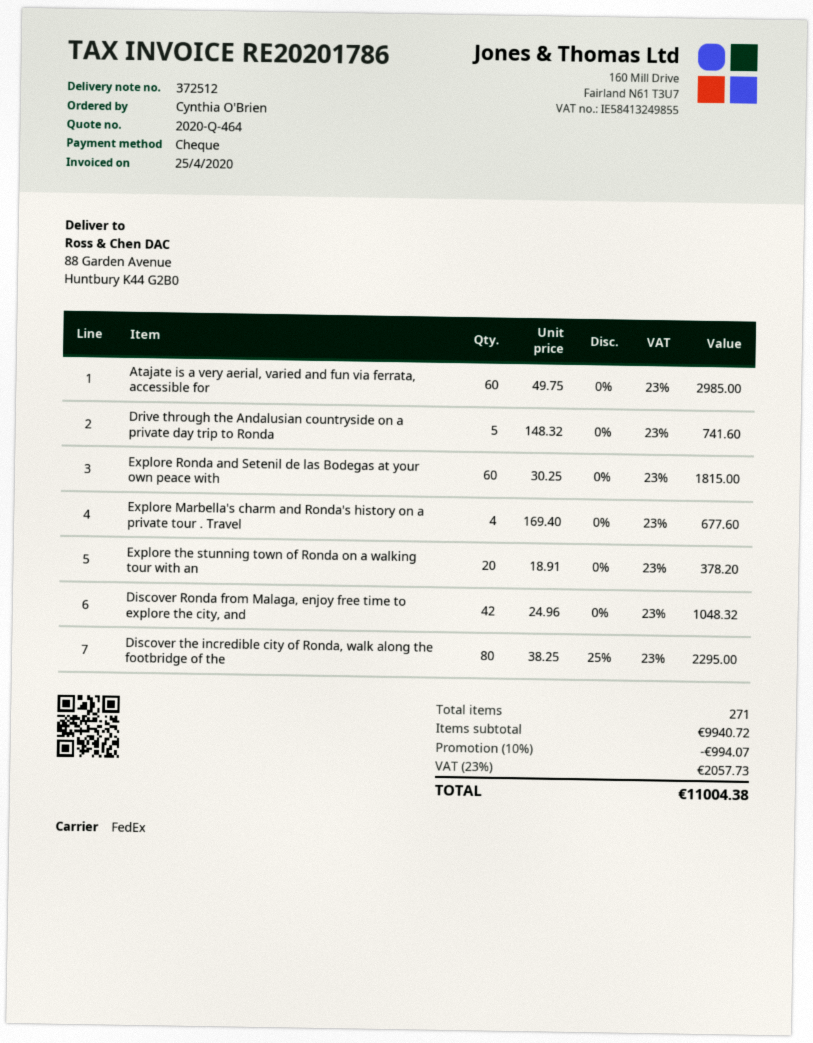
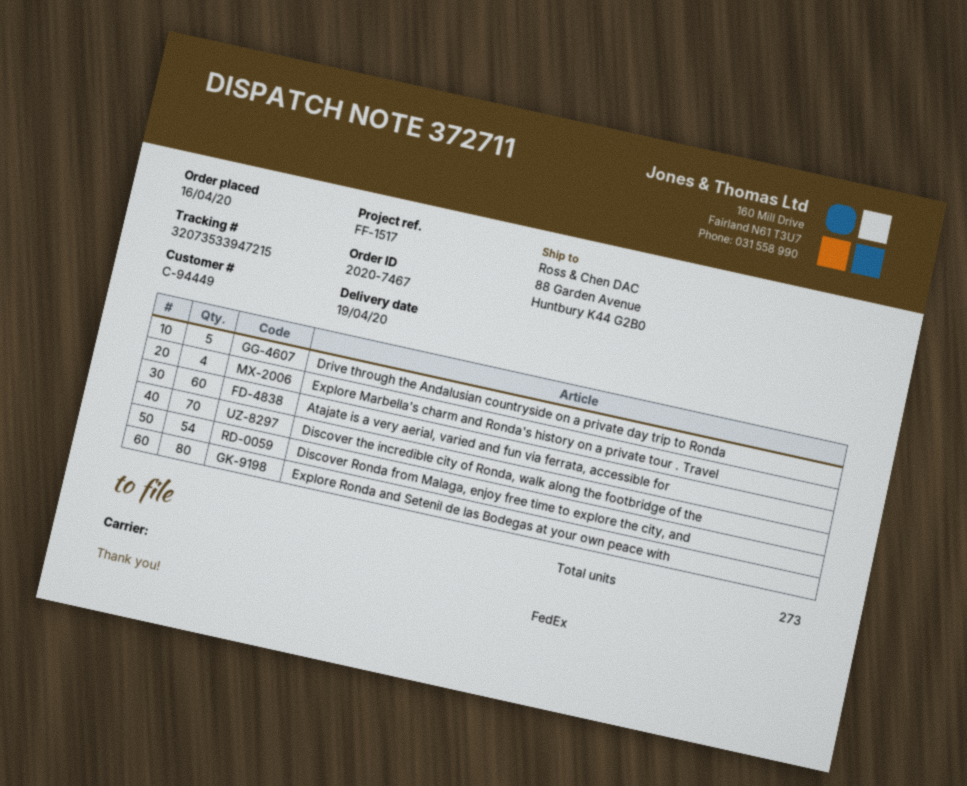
delivery note number: 372512 -> 372711
Explore Ronda and Setenil de las Bodegas at your own peace with: 60 -> 80
Explore the stunning town of Ronda on a walking tour with an: 20 -> none
Discover Ronda from Malaga, enjoy free time to explore the city, and: 42 -> 54
Discover the incredible city of Ronda, walk along the footbridge of the: 80 -> 70
total quantity: 271 -> 273

